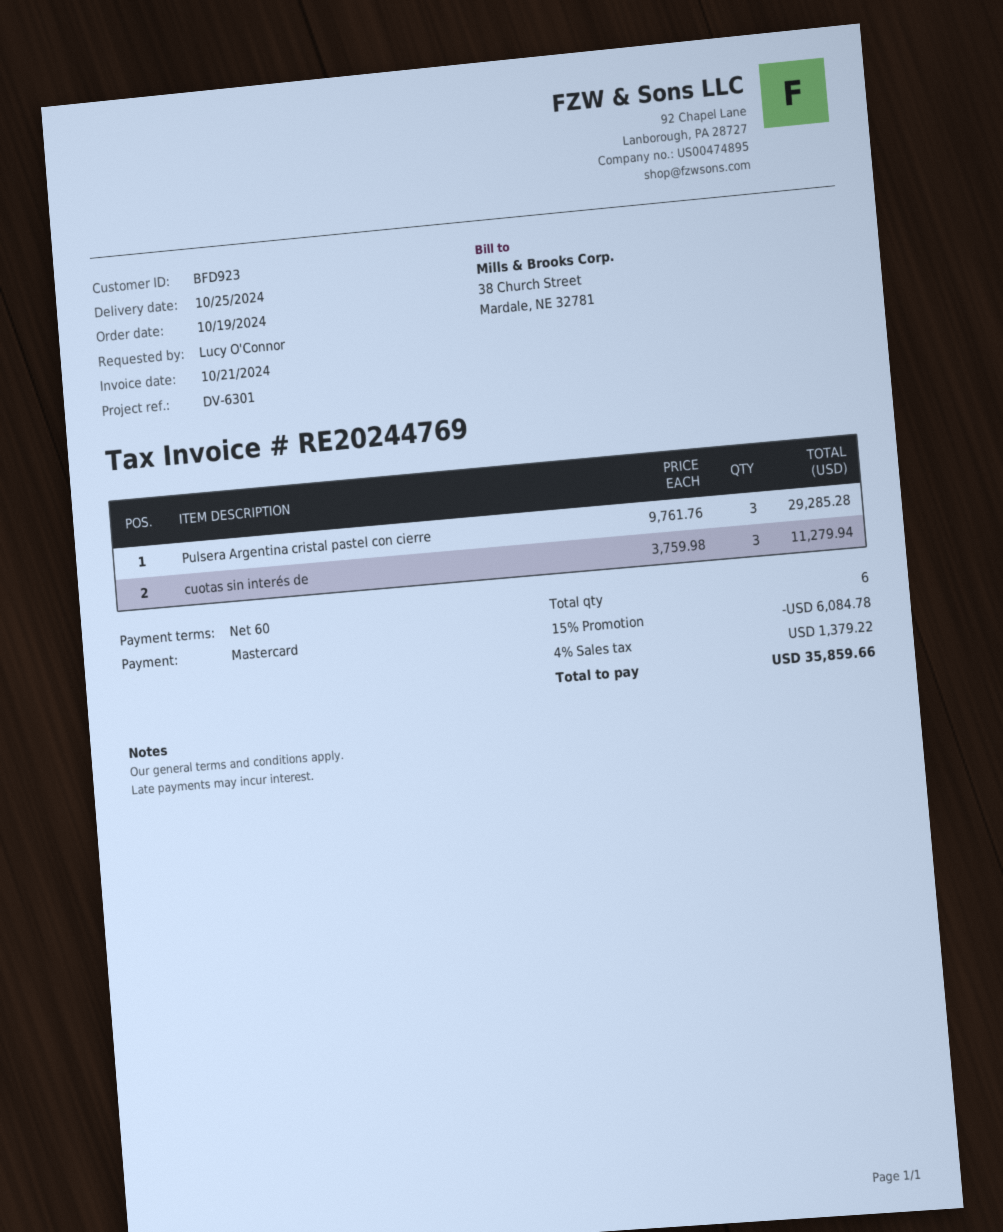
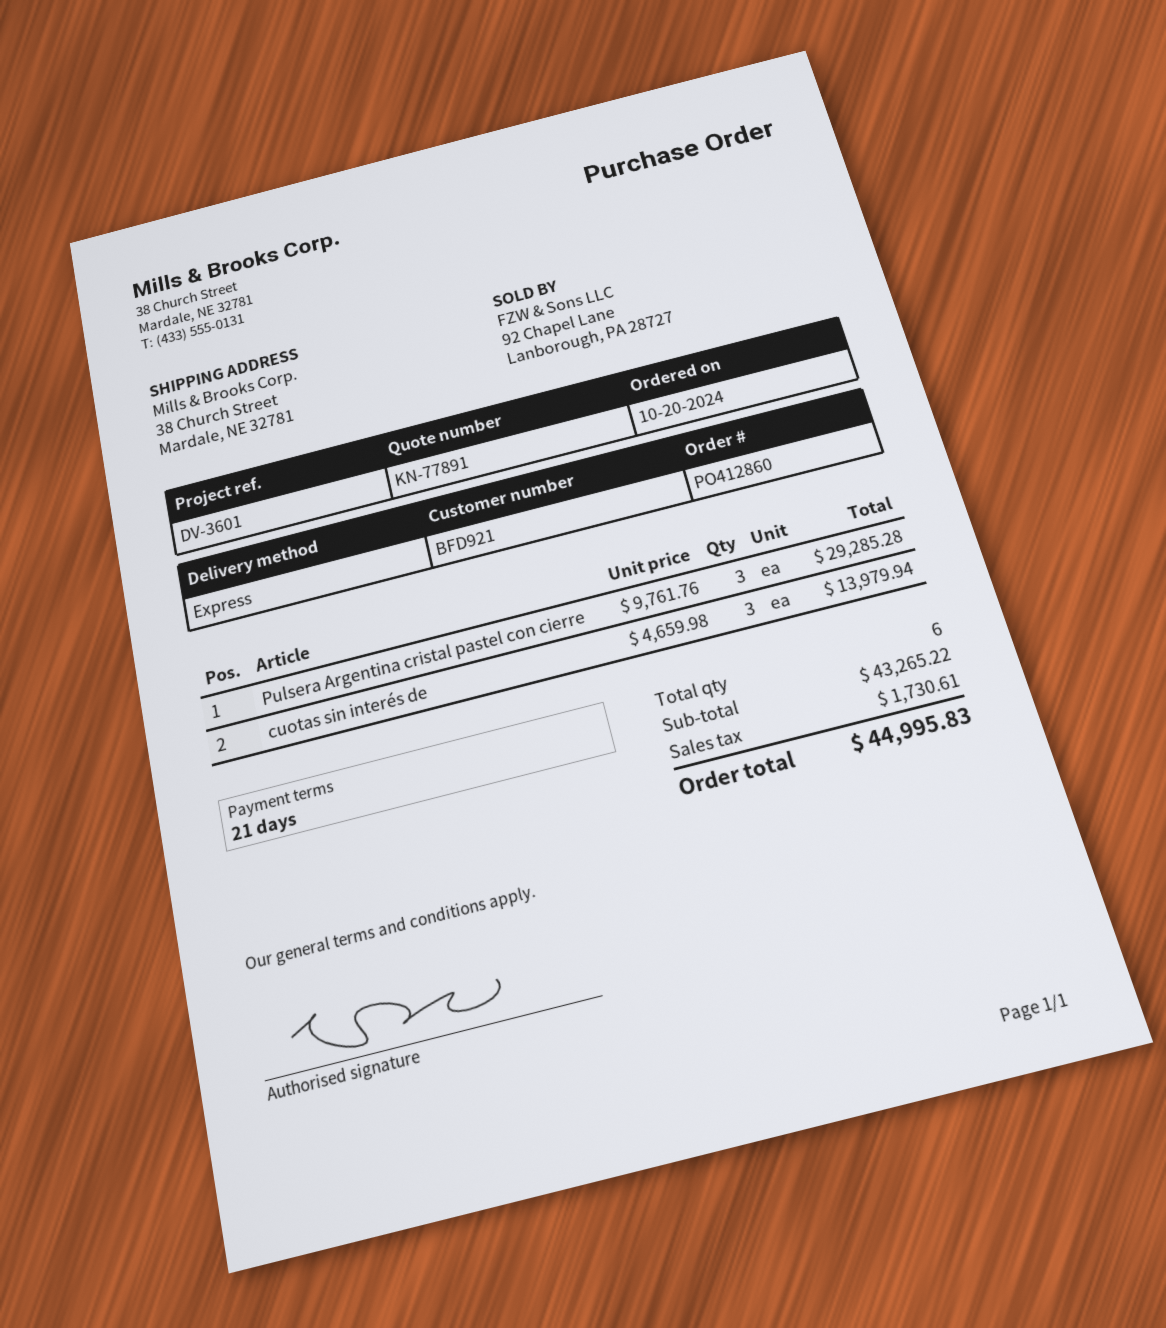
order date: 2024-10-19 -> 2024-10-20
payment terms: 60 days -> 21 days
customer number: BFD923 -> BFD921
reference: DV-6301 -> DV-3601
cuotas sin interés de: 3 x 3759.98 = 11279.94 -> 3 x 4659.98 = 13979.94
discount: 15% = 6084.78 -> none
tax: 1379.22 -> 1730.61
total: 35859.66 -> 44995.83

